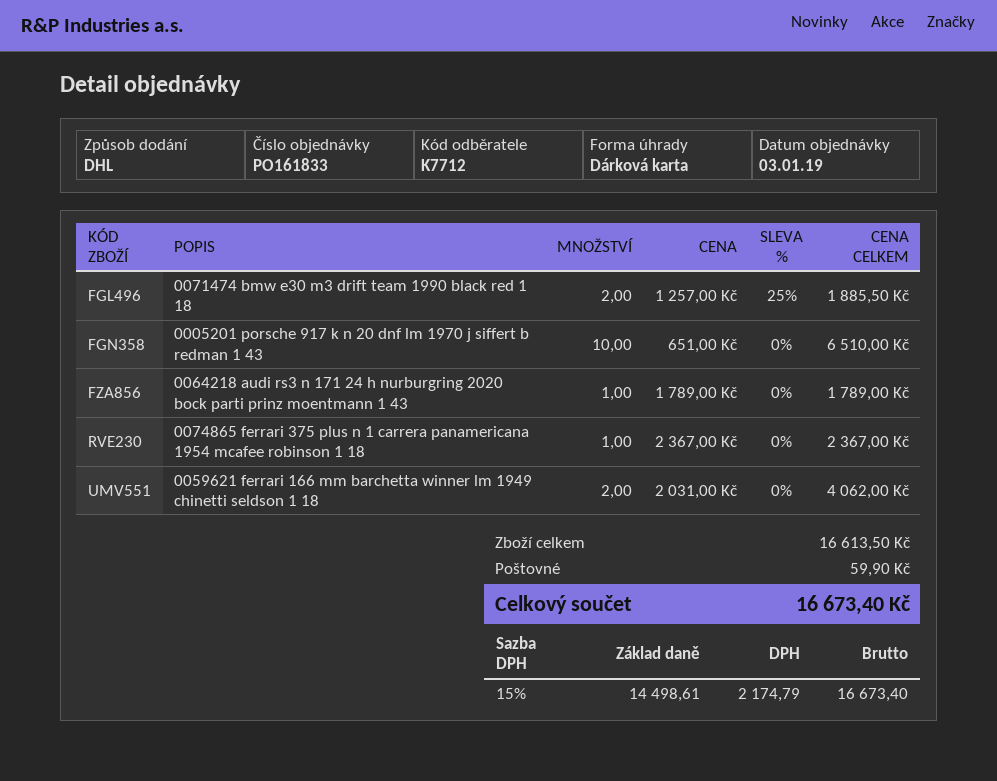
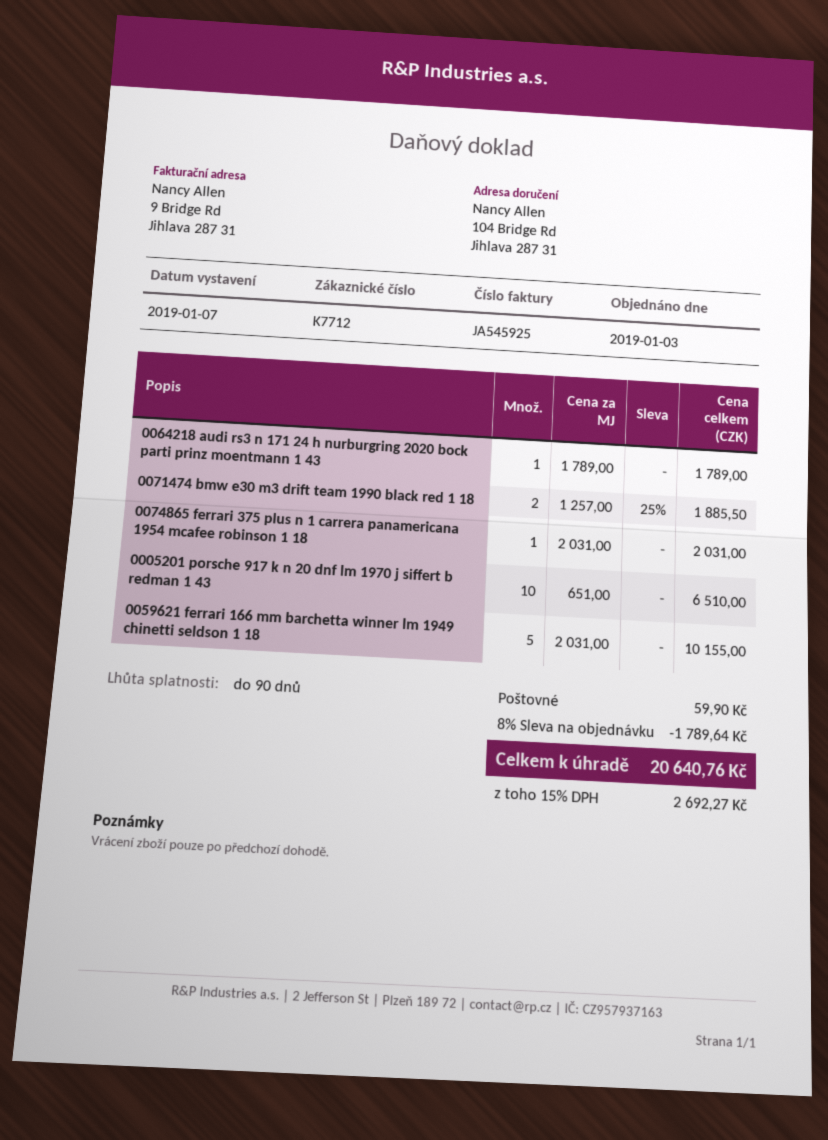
0074865 ferrari 375 plus n 1 carrera panamericana 1954 mcafee robinson 1 18: 1 x 2367.00 = 2367.00 -> 1 x 2031.00 = 2031.00
0059621 ferrari 166 mm barchetta winner lm 1949 chinetti seldson 1 18: 2 x 2031.00 = 4062.00 -> 5 x 2031.00 = 10155.00
discount: none -> 8% = 1789.64
tax: 15% = 2174.79 -> 15% = 2692.27
total: 16673.40 -> 20640.76

